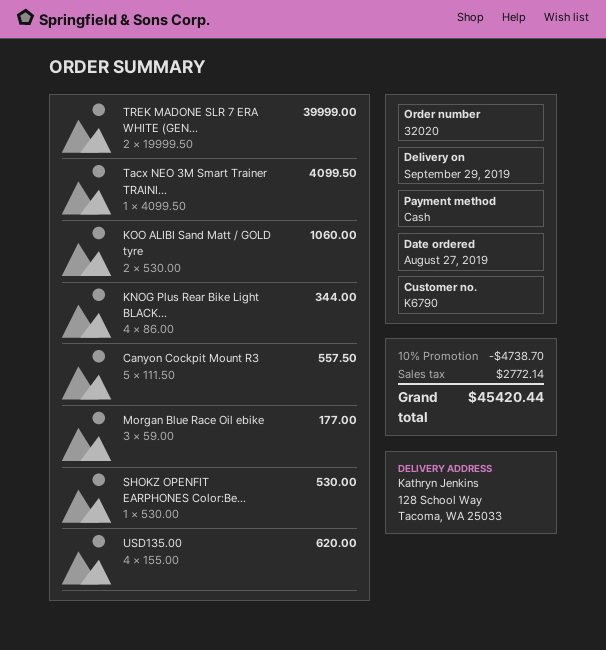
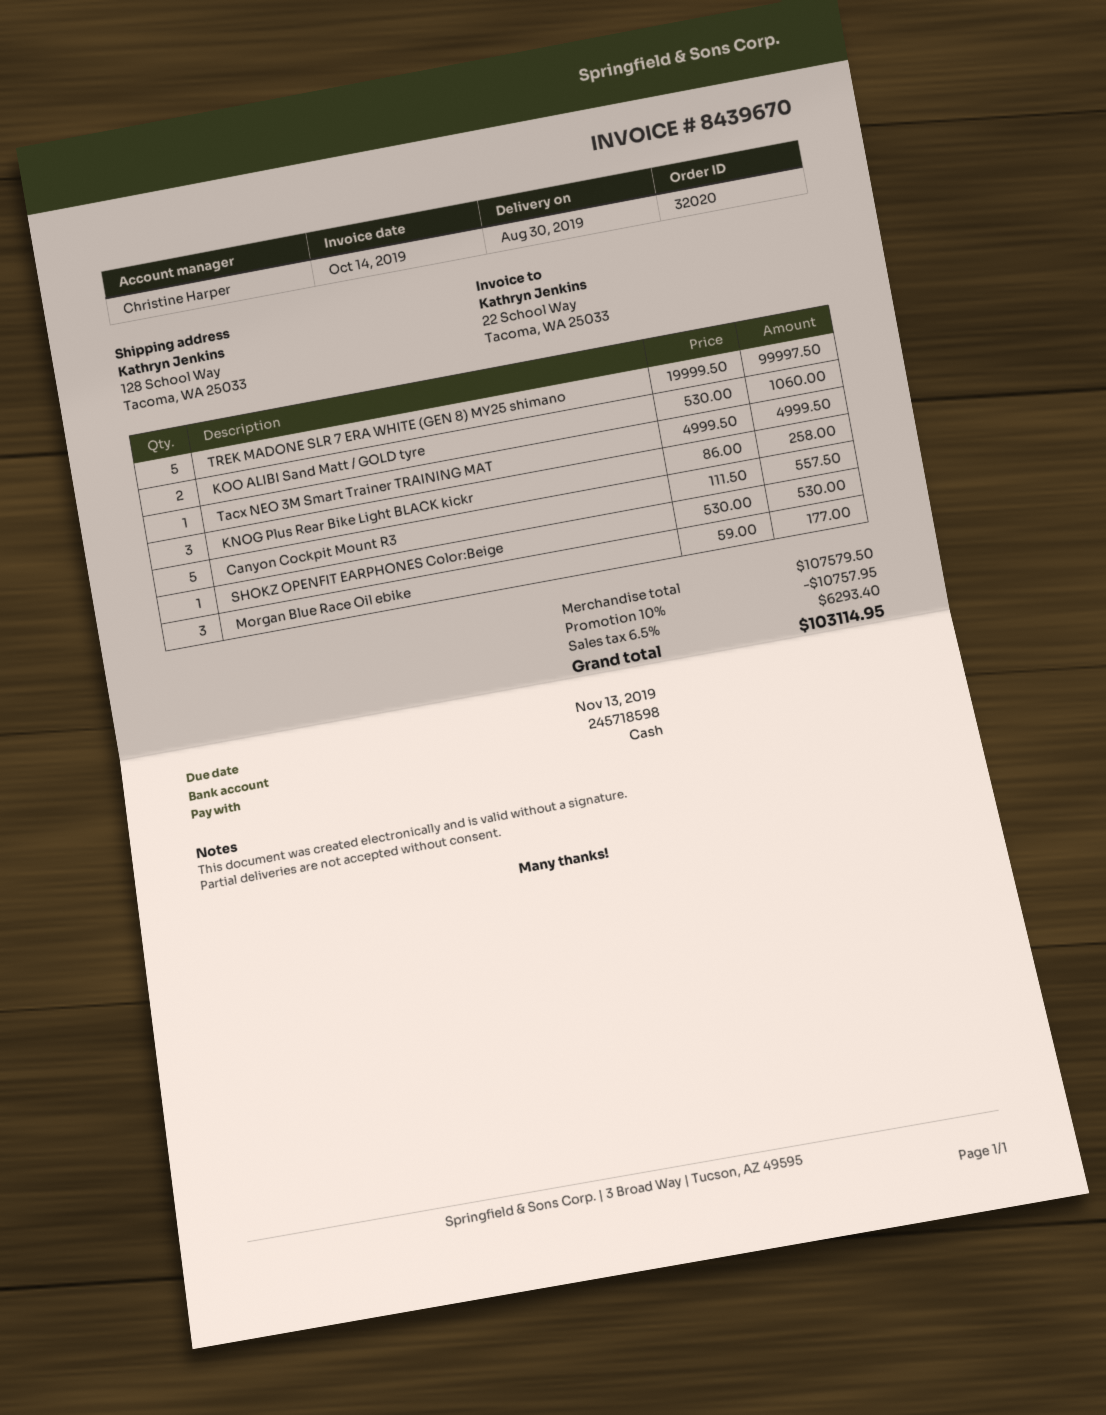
delivery date: 2019-09-29 -> 2019-08-30
TREK MADONE SLR 7 ERA WHITE (GEN...: 2 x 19999.50 = 39999.00 -> 5 x 19999.50 = 99997.50
Tacx NEO 3M Smart Trainer TRAINI...: 1 x 4099.50 = 4099.50 -> 1 x 4999.50 = 4999.50
KNOG Plus Rear Bike Light BLACK...: 4 x 86.00 = 344.00 -> 3 x 86.00 = 258.00
USD135.00: 4 x 155.00 = 620.00 -> none
discount: 10% = 4738.70 -> 10% = 10757.95
tax: 2772.14 -> 6293.40
total: 45420.44 -> 103114.95

